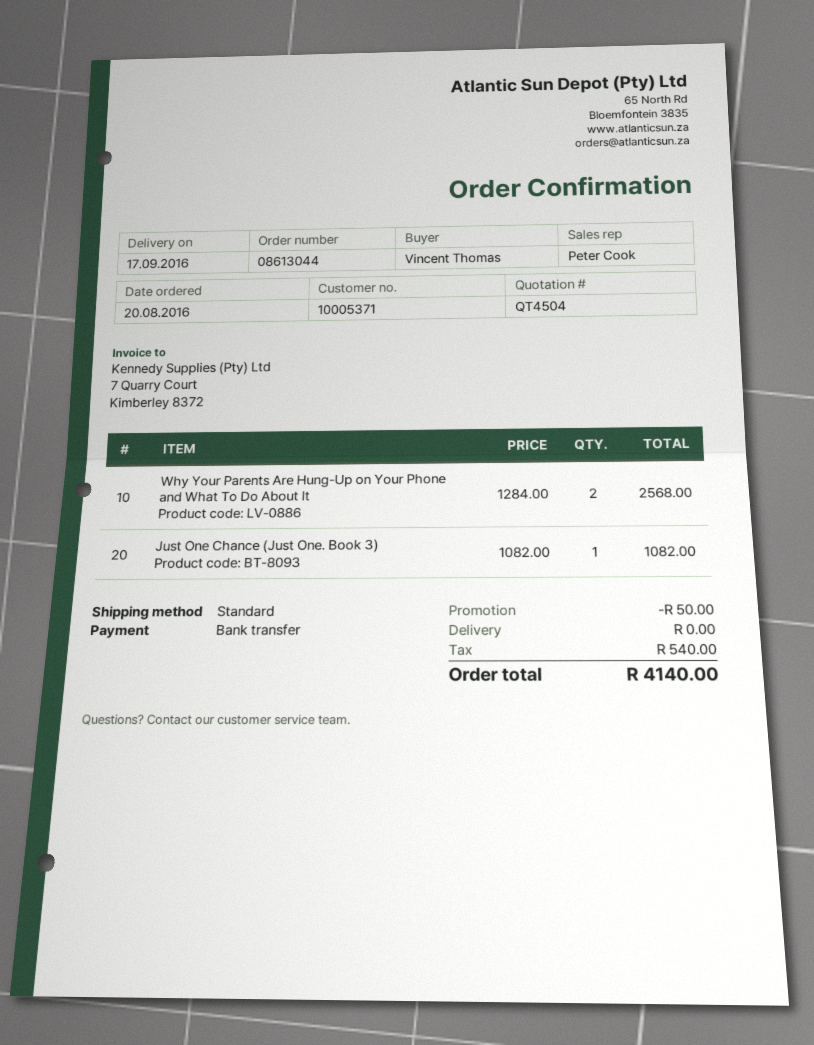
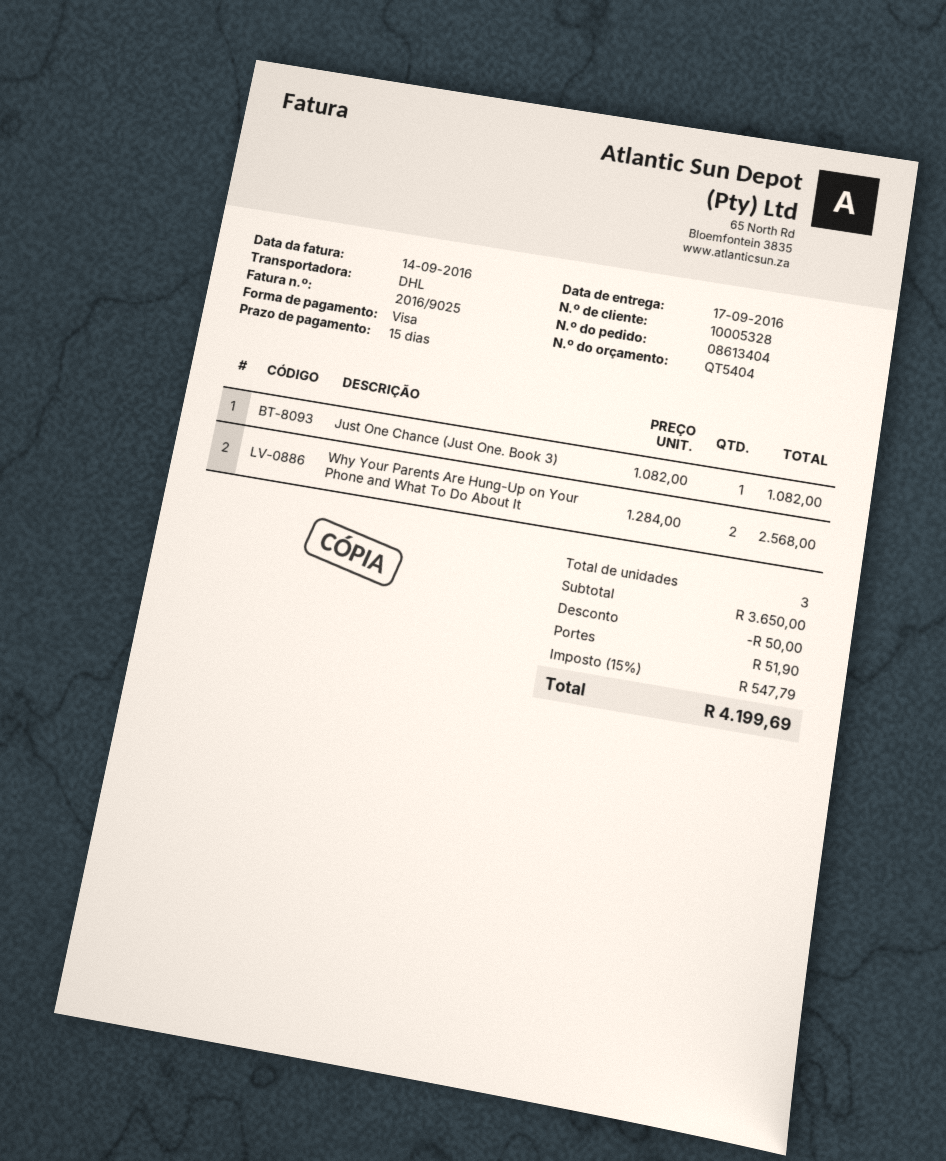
quote number: QT4504 -> QT5404
order number: 08613044 -> 08613404
customer number: 10005371 -> 10005328
payment method: bank transfer -> Visa
shipping method: standard -> DHL
shipping: 0.00 -> 51.90
tax: 540.00 -> 547.79
total: 4140.00 -> 4199.69

